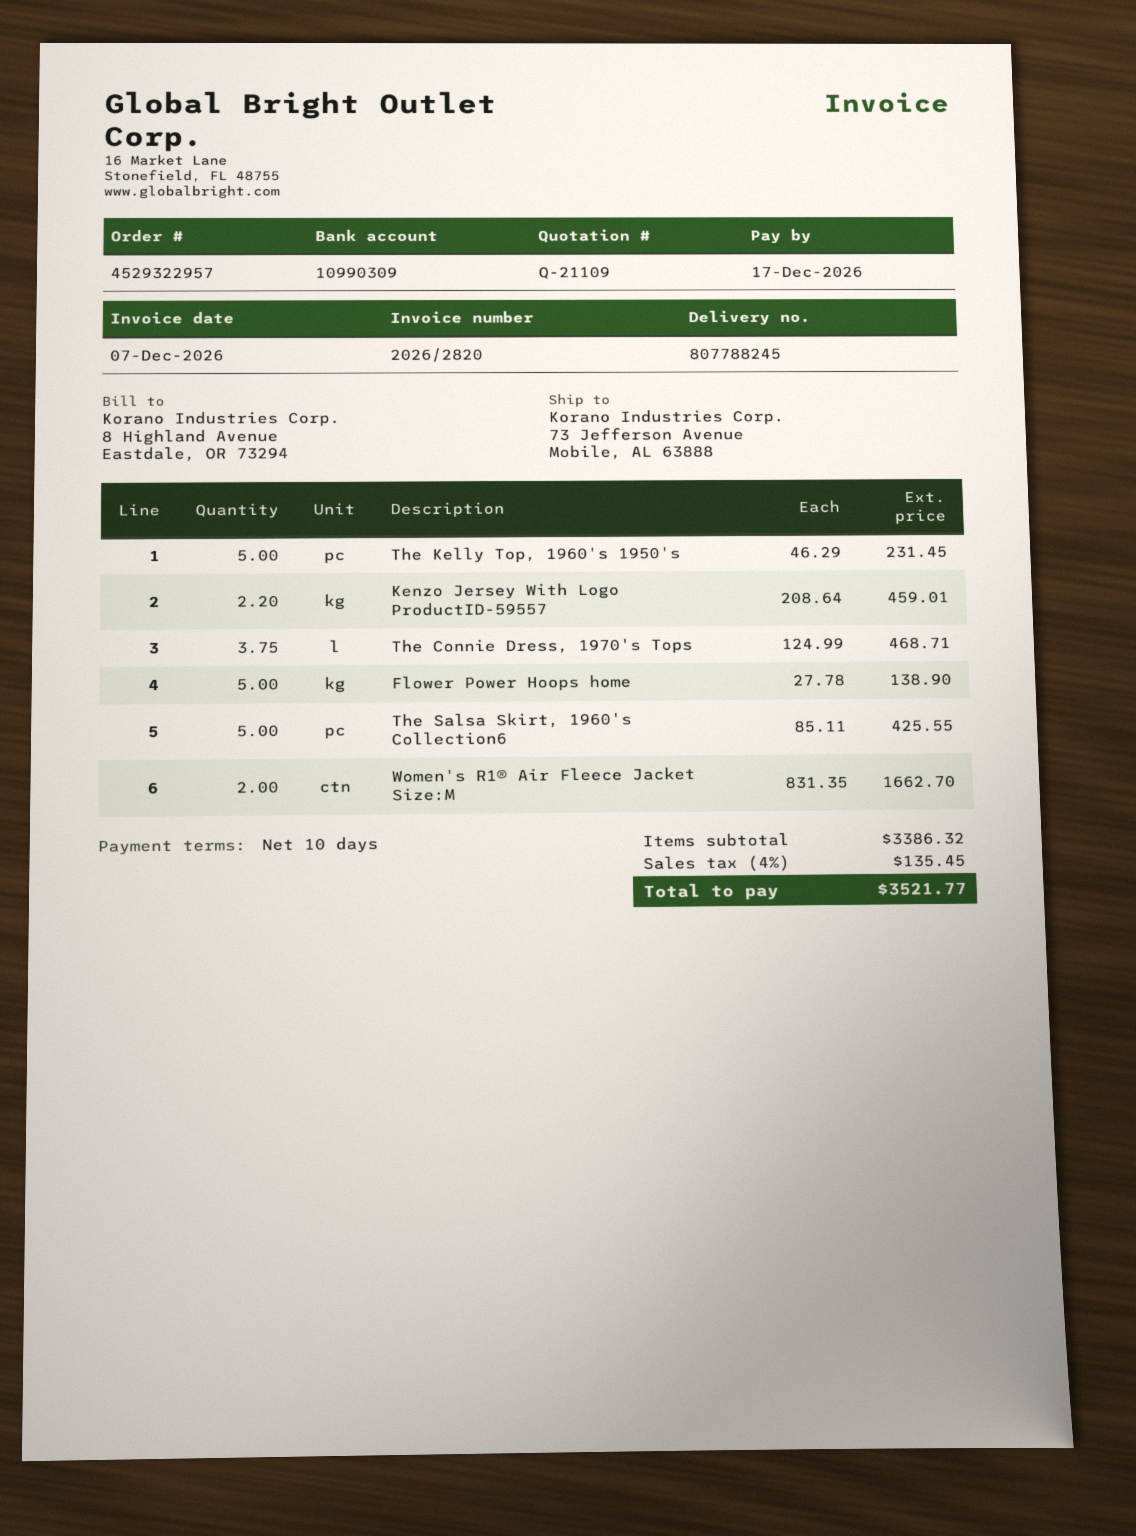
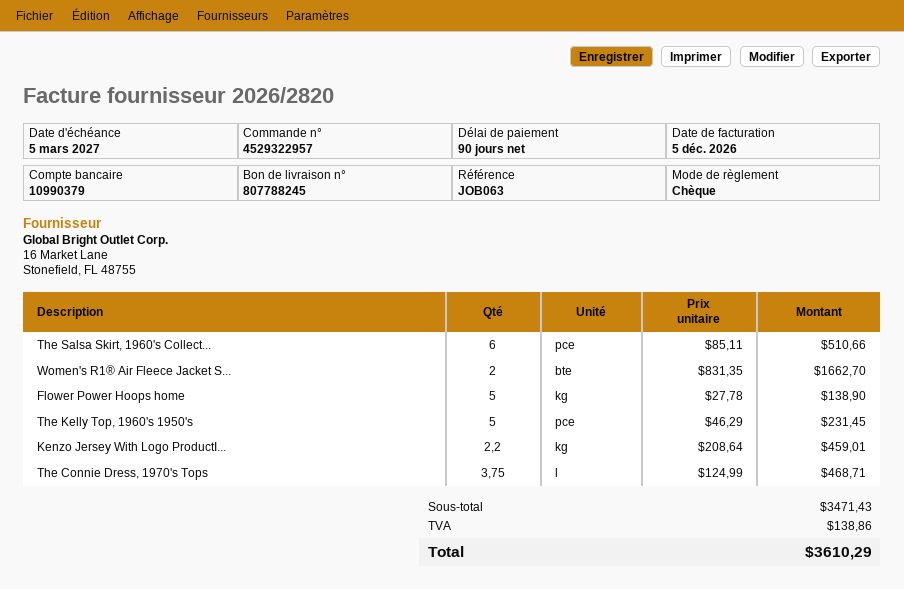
invoice date: 2026-12-07 -> 2026-12-05
payment terms: 10 days -> 90 days
due date: 2026-12-17 -> 2027-03-05
bank account: 10990309 -> 10990379
The Salsa Skirt, 1960's Collection6: 5 x 85.11 = 425.55 -> 6 x 85.11 = 510.66
subtotal: 3386.32 -> 3471.43
tax: 135.45 -> 138.86
total: 3521.77 -> 3610.29

